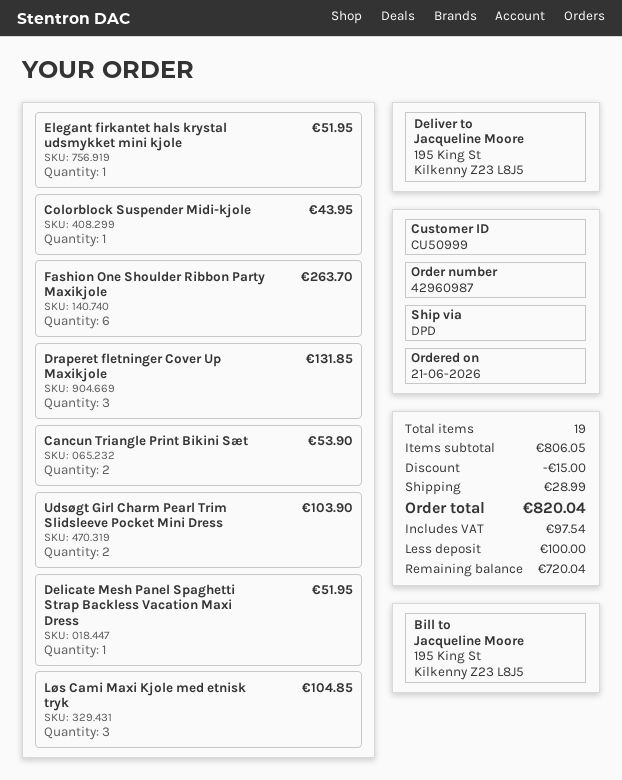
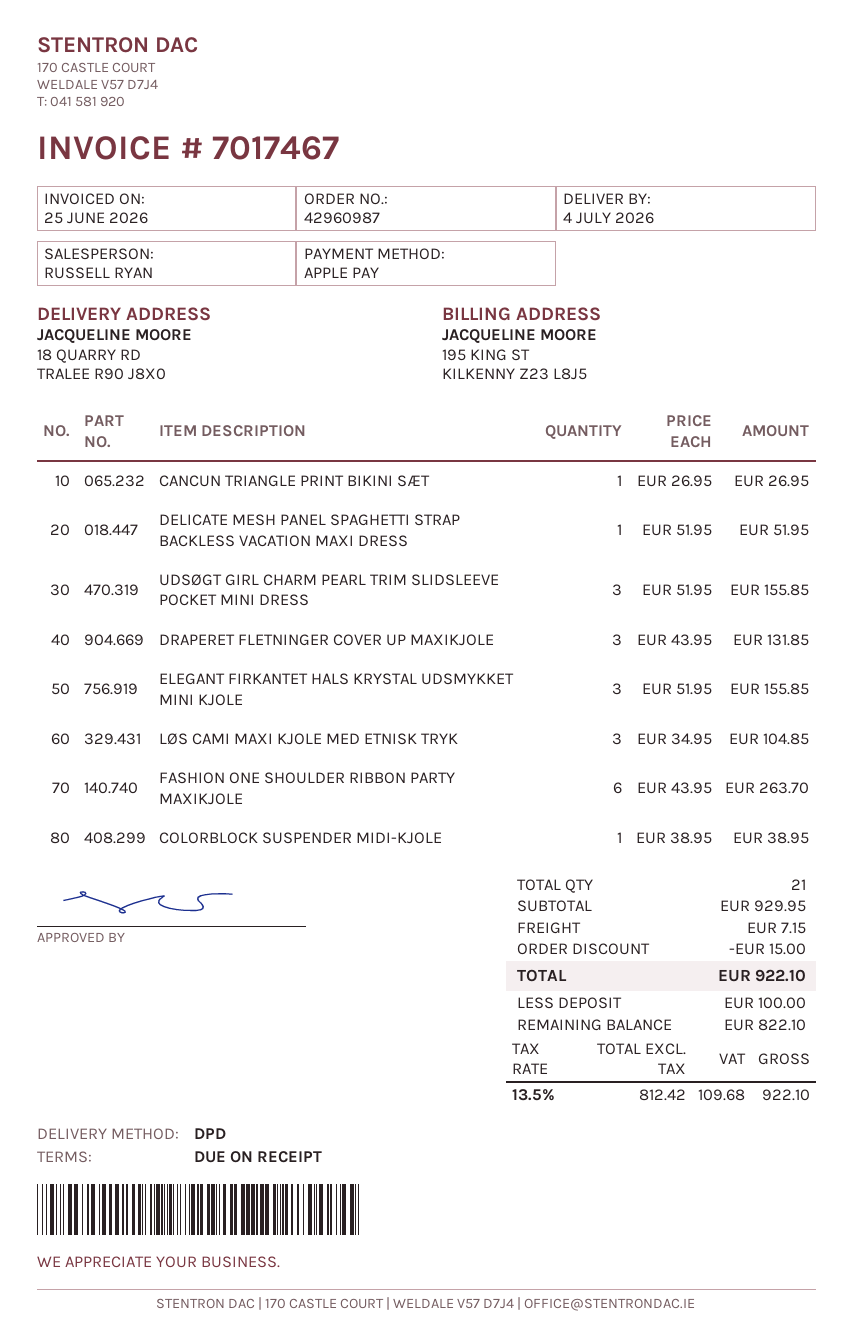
ship to: 195 King St, Kilkenny Z23 L8J5 -> 18 QUARRY RD, TRALEE R90 J8X0
Elegant firkantet hals krystal udsmykket mini kjole: 1 for 51.95 -> 3 for 155.85
Colorblock Suspender Midi-kjole: 1 for 43.95 -> 1 for 38.95
Cancun Triangle Print Bikini Sæt: 2 for 53.90 -> 1 for 26.95
Udsøgt Girl Charm Pearl Trim Slidsleeve Pocket Mini Dress: 2 for 103.90 -> 3 for 155.85
total quantity: 19 -> 21
subtotal: 806.05 -> 929.95
shipping: 28.99 -> 7.15
tax: 97.54 -> 109.68
total: 820.04 -> 922.10
balance: 720.04 -> 822.10

